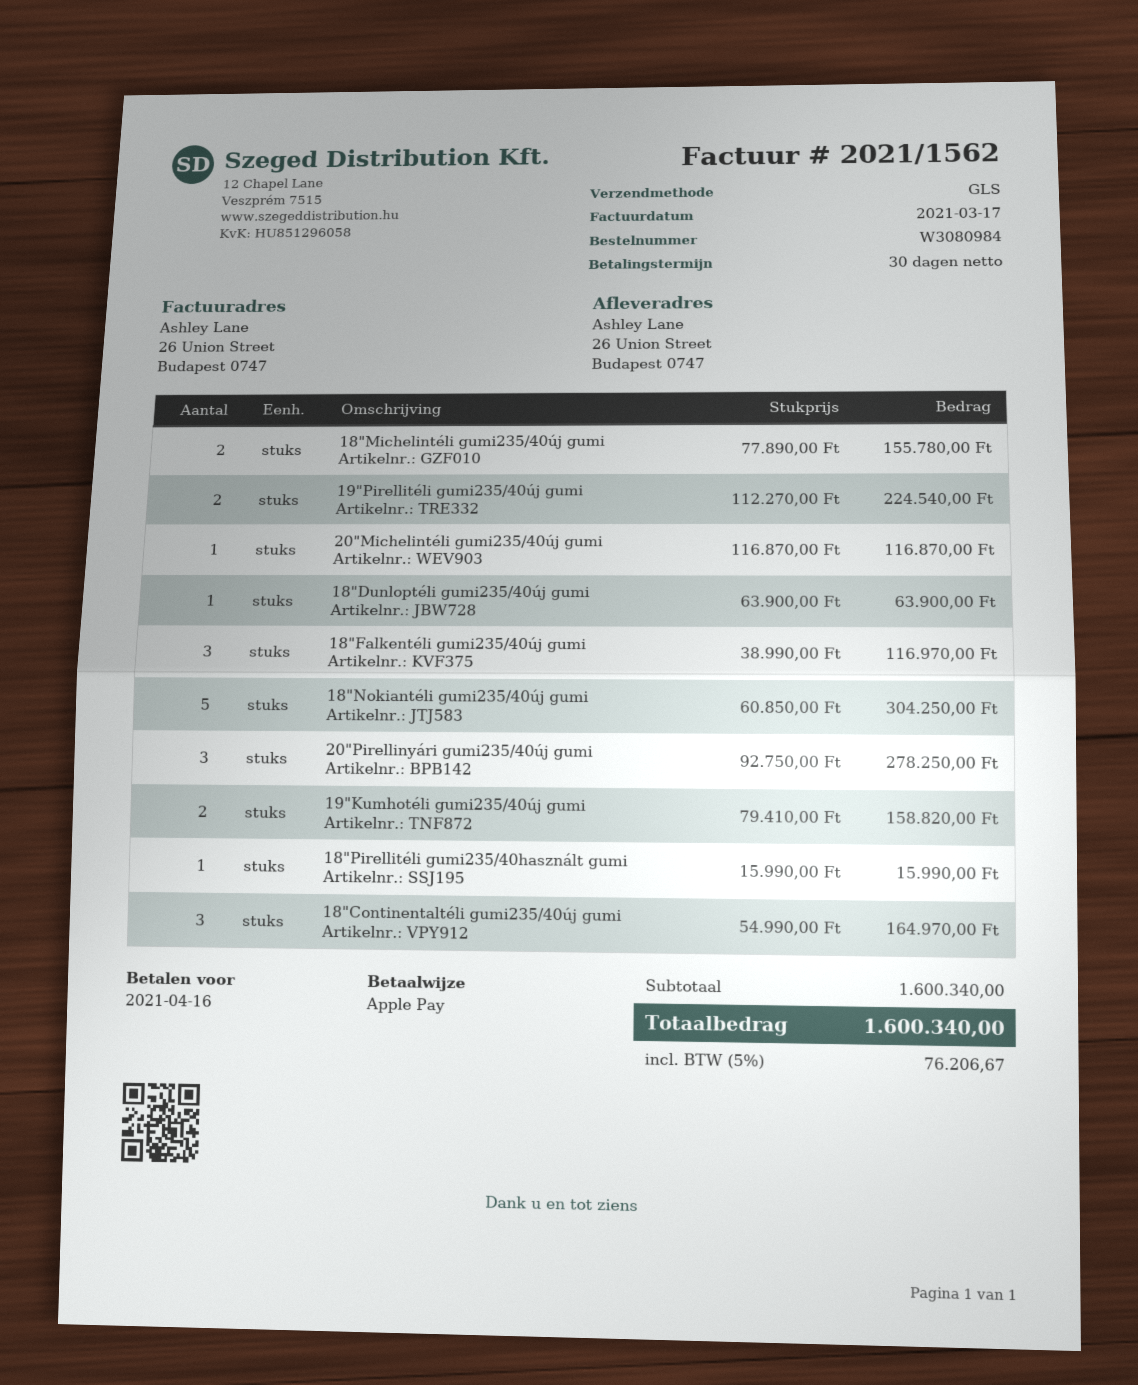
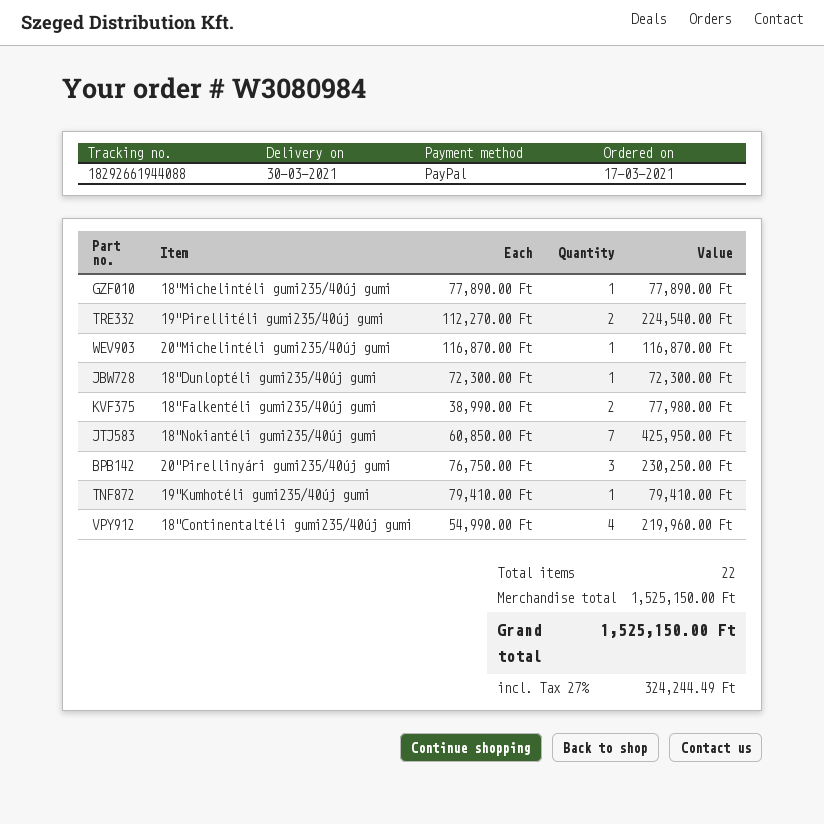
payment method: Apple Pay -> PayPal
18"Michelintéli gumi235/40új gumi: 2 x 77890.00 = 155780.00 -> 1 x 77890.00 = 77890.00
18"Dunloptéli gumi235/40új gumi: 1 x 63900.00 = 63900.00 -> 1 x 72300.00 = 72300.00
18"Falkentéli gumi235/40új gumi: 3 x 38990.00 = 116970.00 -> 2 x 38990.00 = 77980.00
18"Nokiantéli gumi235/40új gumi: 5 x 60850.00 = 304250.00 -> 7 x 60850.00 = 425950.00
20"Pirellinyári gumi235/40új gumi: 3 x 92750.00 = 278250.00 -> 3 x 76750.00 = 230250.00
19"Kumhotéli gumi235/40új gumi: 2 x 79410.00 = 158820.00 -> 1 x 79410.00 = 79410.00
18"Pirellitéli gumi235/40használt gumi: 1 x 15990.00 = 15990.00 -> none
18"Continentaltéli gumi235/40új gumi: 3 x 54990.00 = 164970.00 -> 4 x 54990.00 = 219960.00
subtotal: 1600340.00 -> 1525150.00
tax: 5% = 76206.67 -> 27% = 324244.49
total: 1600340.00 -> 1525150.00

